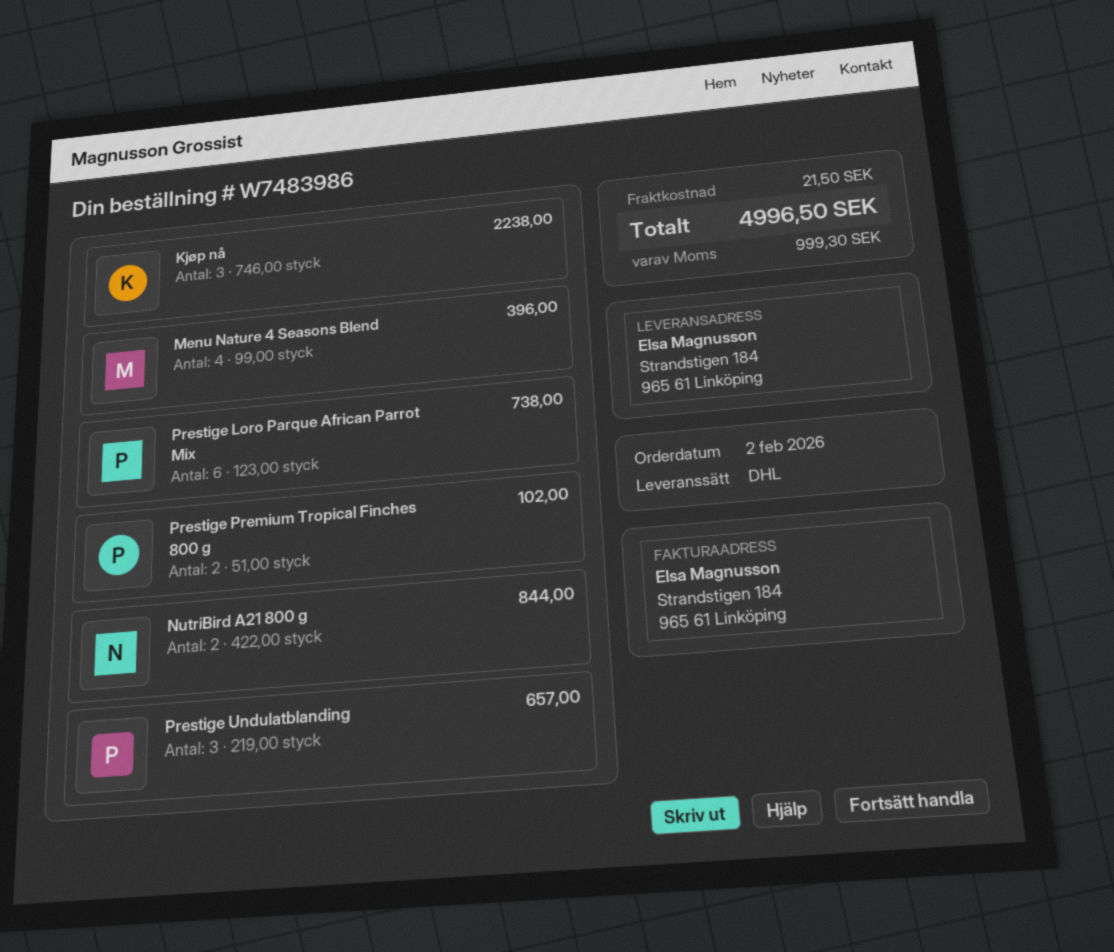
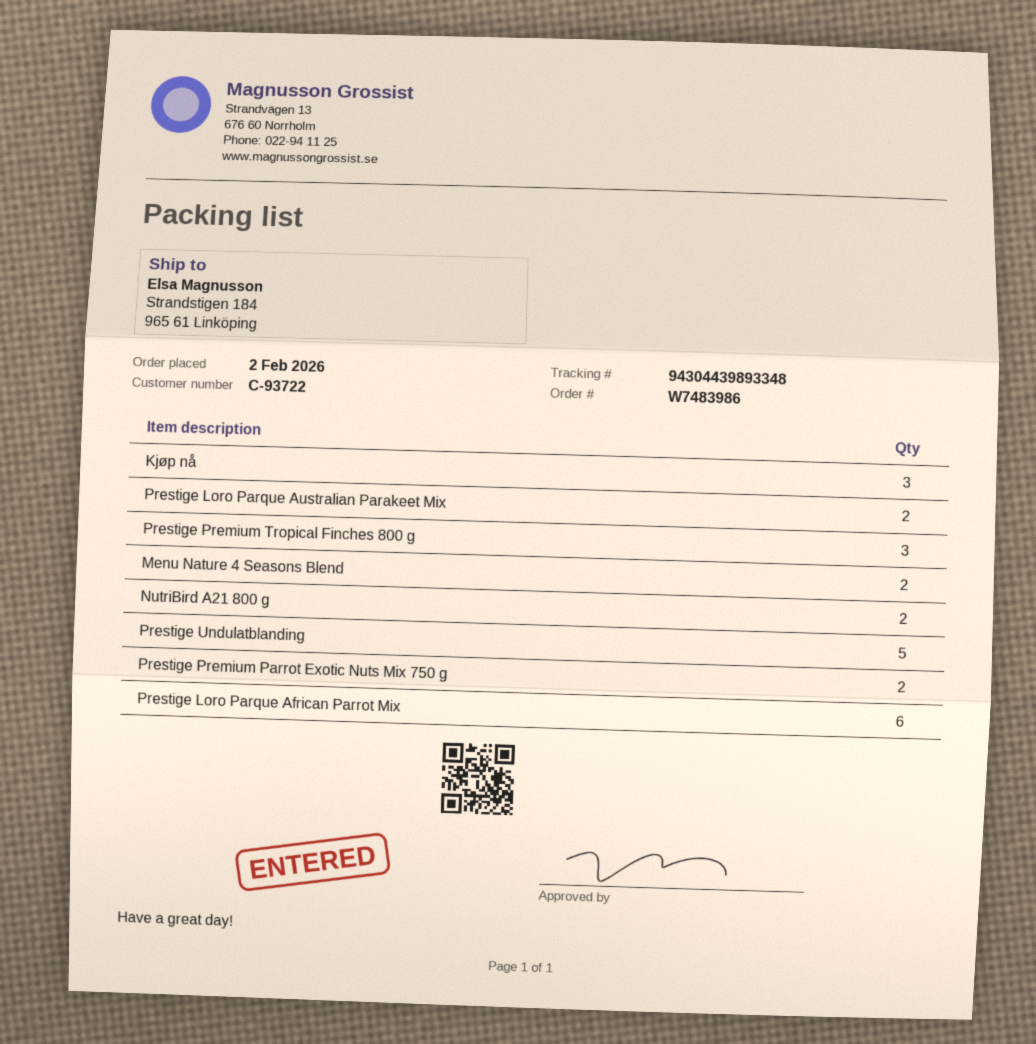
Menu Nature 4 Seasons Blend: 4 -> 2
Prestige Premium Tropical Finches 800 g: 2 -> 3
Prestige Undulatblanding: 3 -> 5
Prestige Loro Parque Australian Parakeet Mix: none -> 2
Prestige Premium Parrot Exotic Nuts Mix 750 g: none -> 2

